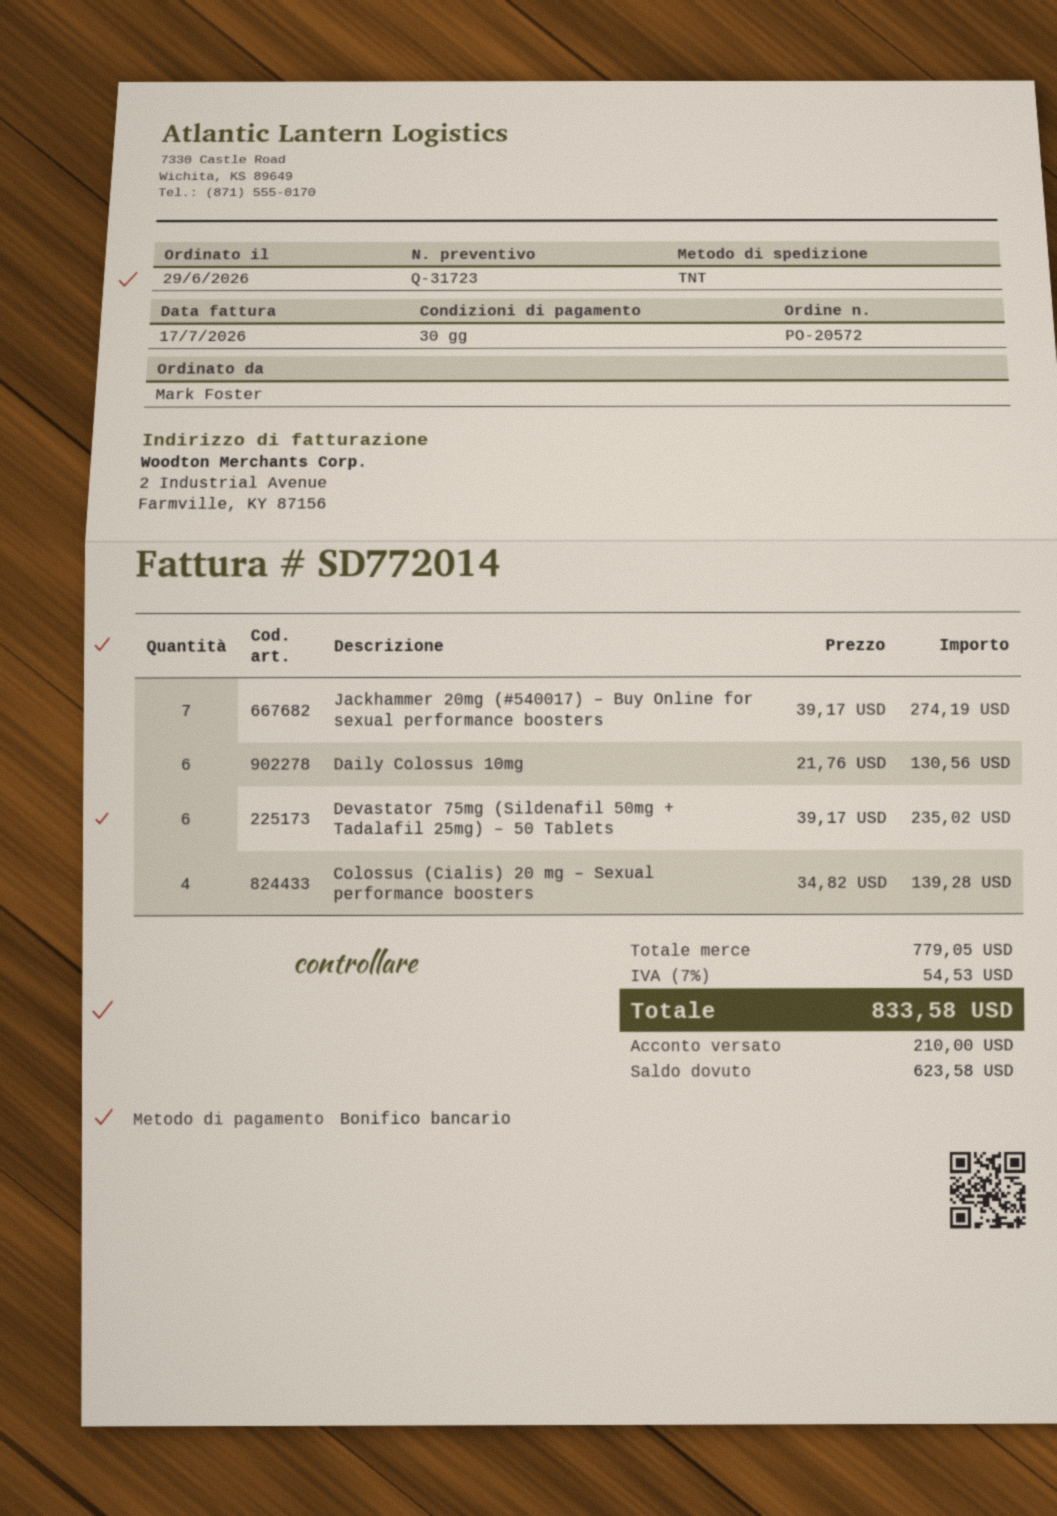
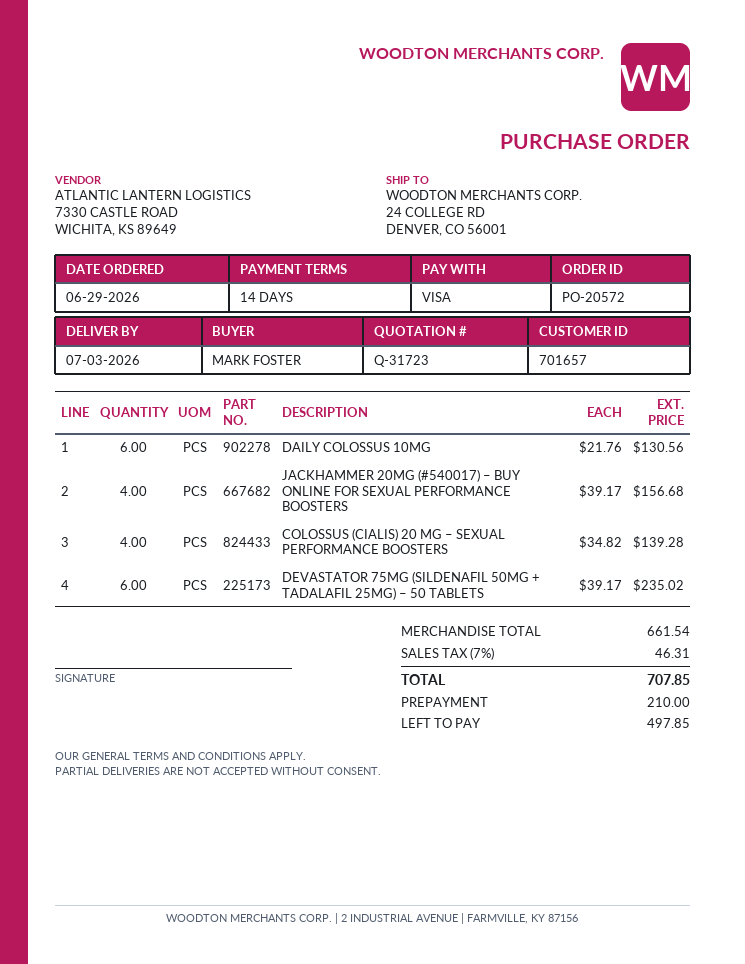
payment terms: 30 days -> 14 days
payment method: bank transfer -> Visa
Jackhammer 20mg (#540017) – Buy Online for sexual performance boosters: 7 x 39.17 = 274.19 -> 4 x 39.17 = 156.68
subtotal: 779.05 -> 661.54
tax: 7% = 54.53 -> 7% = 46.31
total: 833.58 -> 707.85
balance: 623.58 -> 497.85

